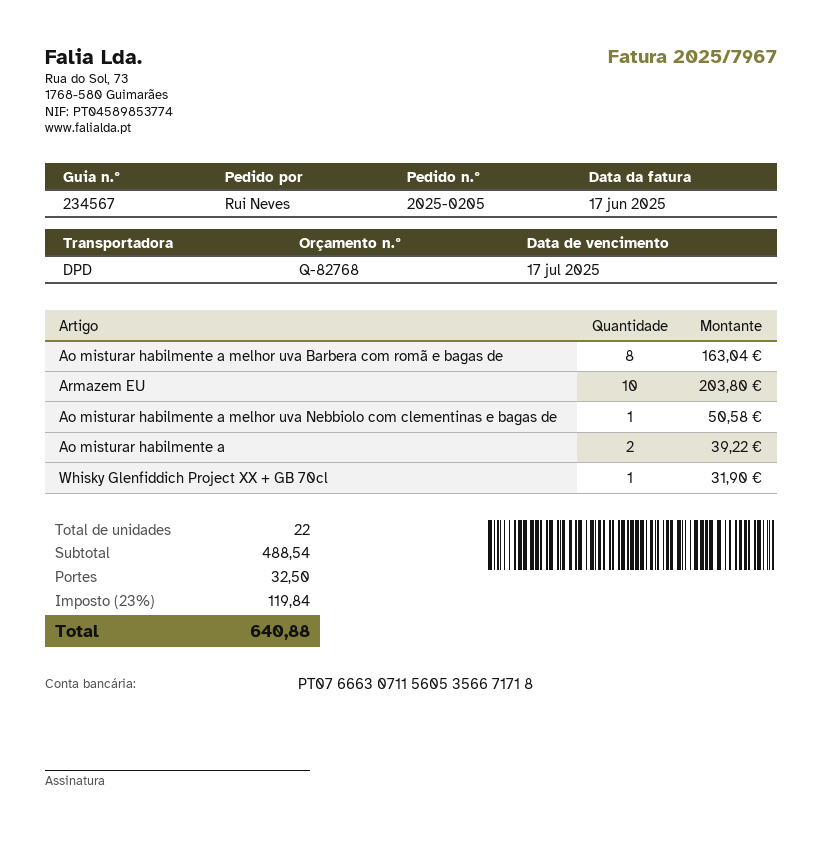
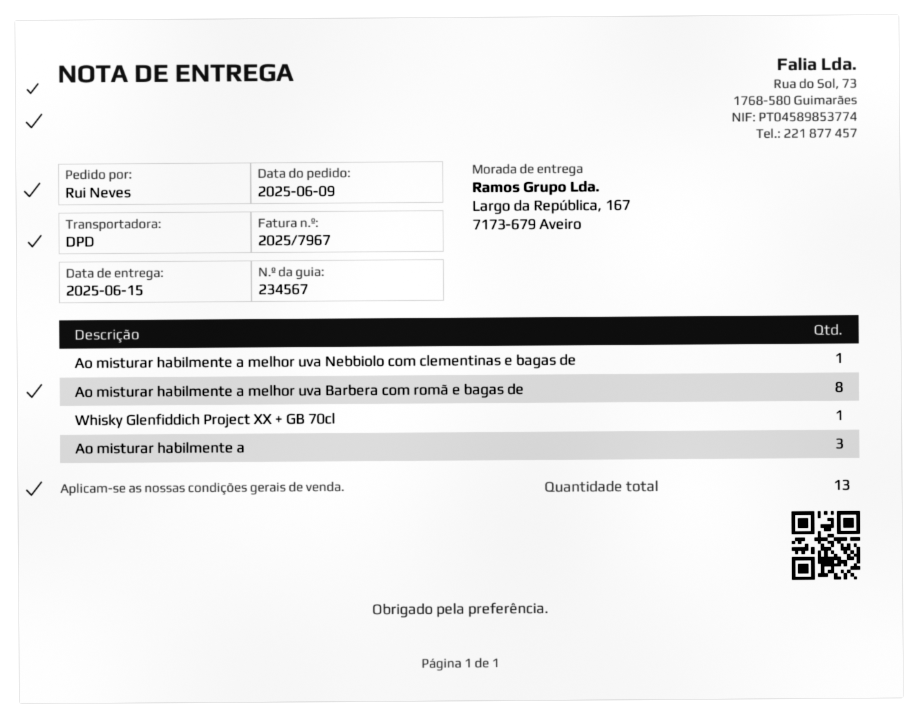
Armazem EU: 10 -> none
Ao misturar habilmente a: 2 -> 3
total quantity: 22 -> 13

